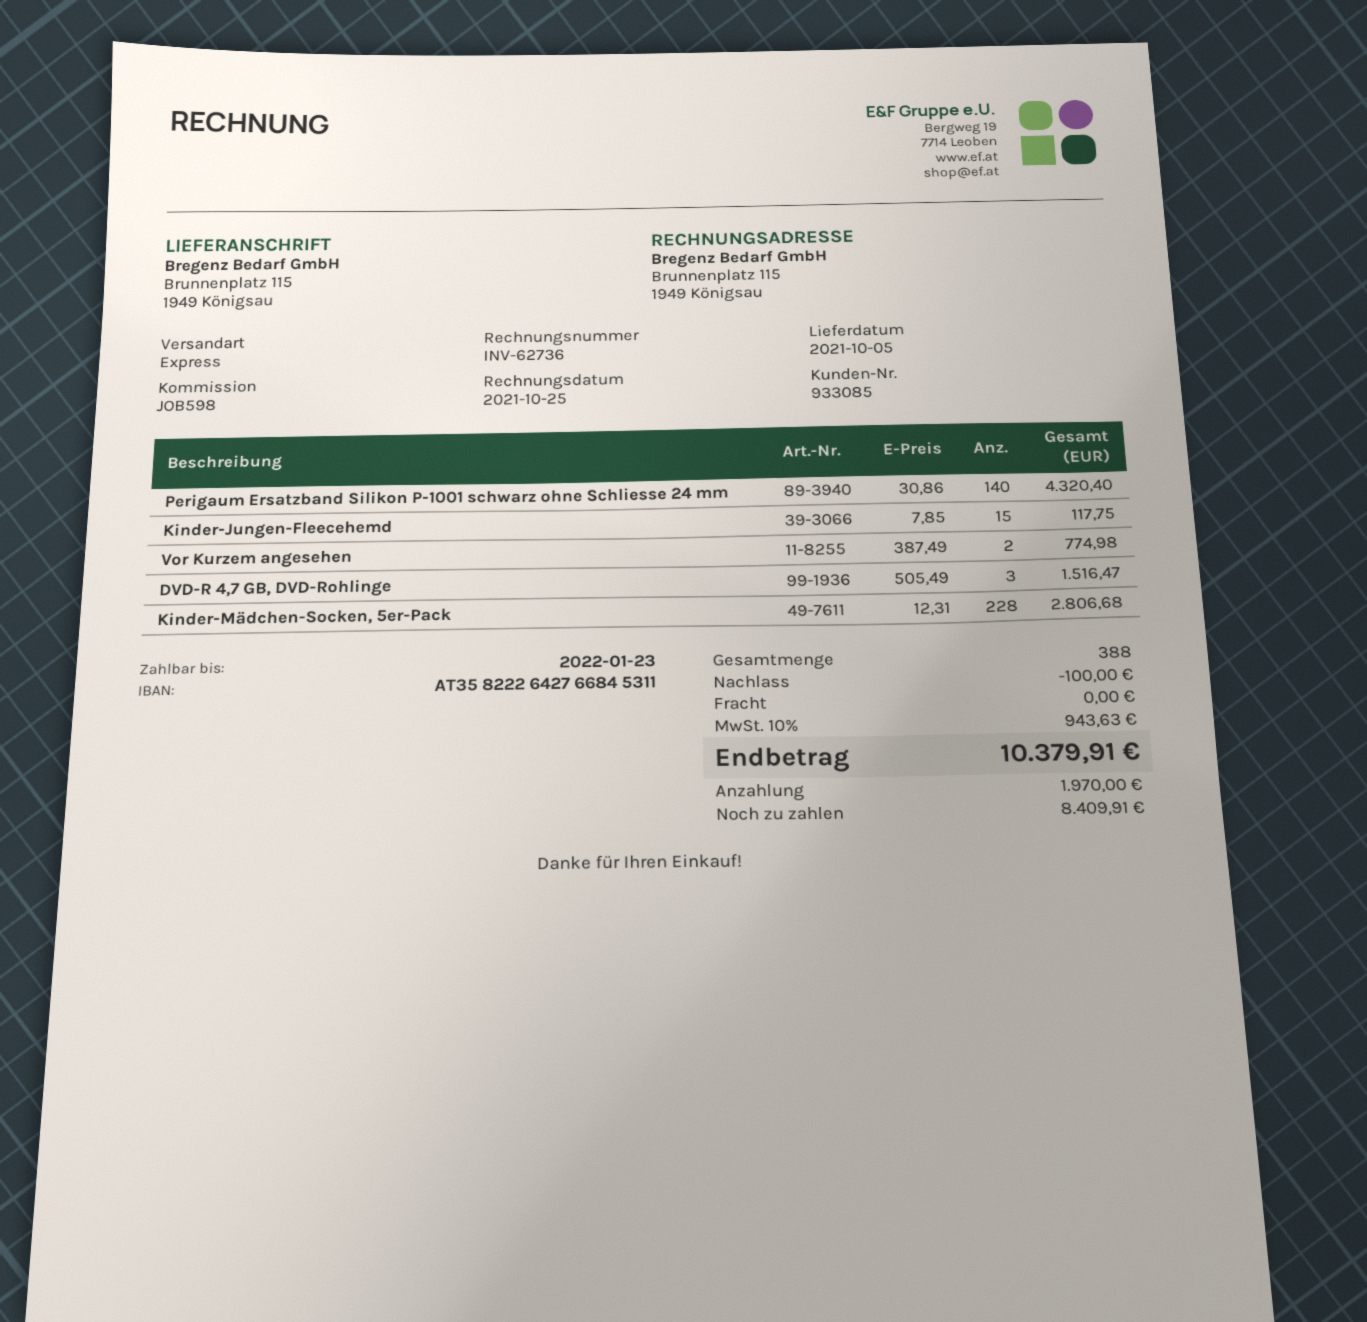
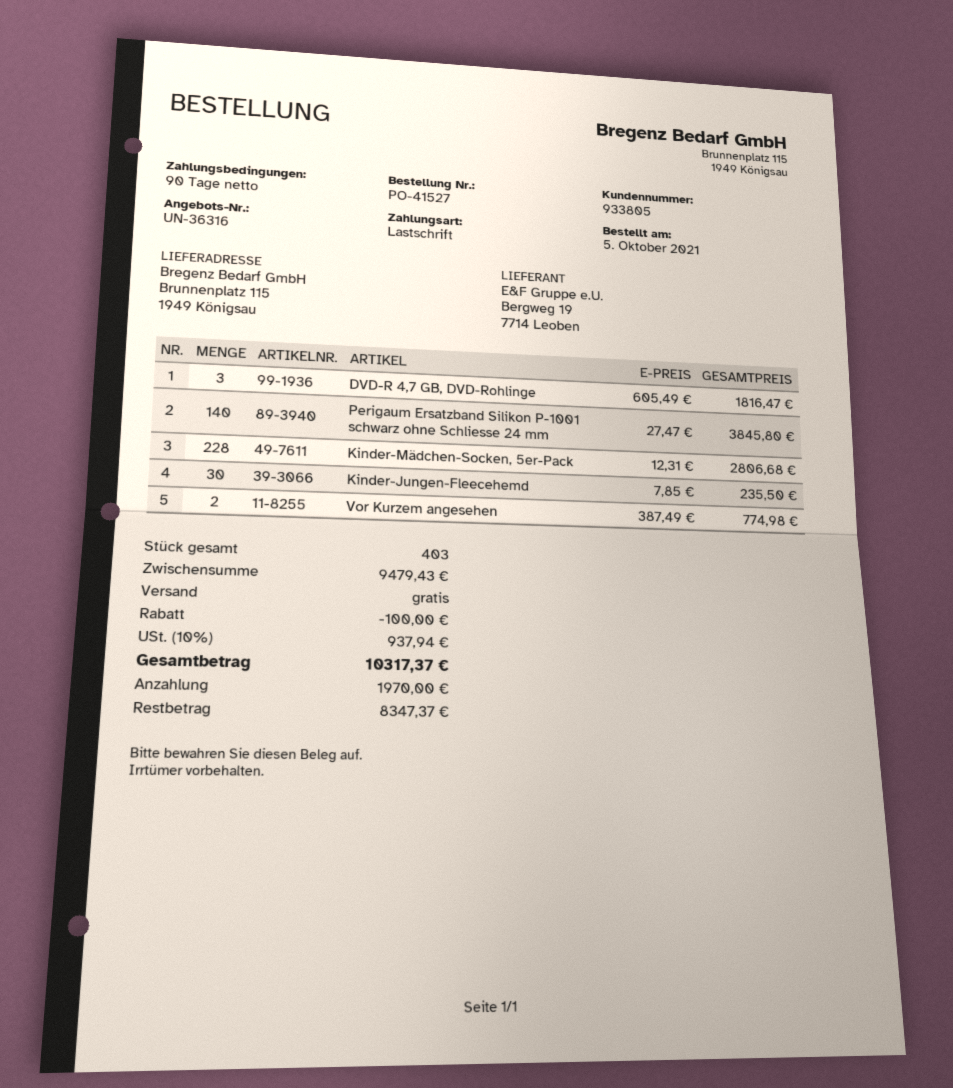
customer number: 933085 -> 933805
Perigaum Ersatzband Silikon P-1001 schwarz ohne Schliesse 24 mm: 140 x 30.86 = 4320.40 -> 140 x 27.47 = 3845.80
Kinder-Jungen-Fleecehemd: 15 x 7.85 = 117.75 -> 30 x 7.85 = 235.50
DVD-R 4,7 GB, DVD-Rohlinge: 3 x 505.49 = 1516.47 -> 3 x 605.49 = 1816.47
total quantity: 388 -> 403
tax: 10% = 943.63 -> 10% = 937.94
total: 10379.91 -> 10317.37
balance: 8409.91 -> 8347.37

